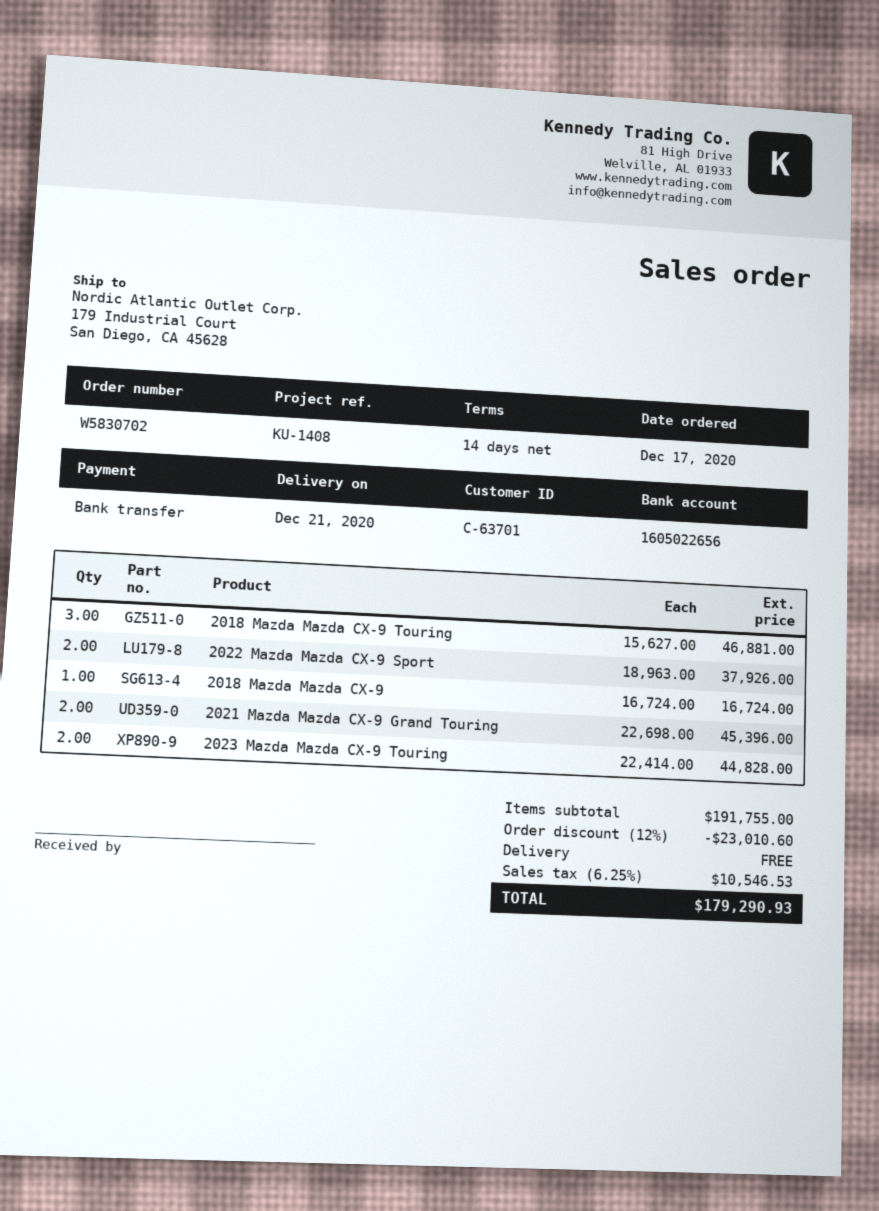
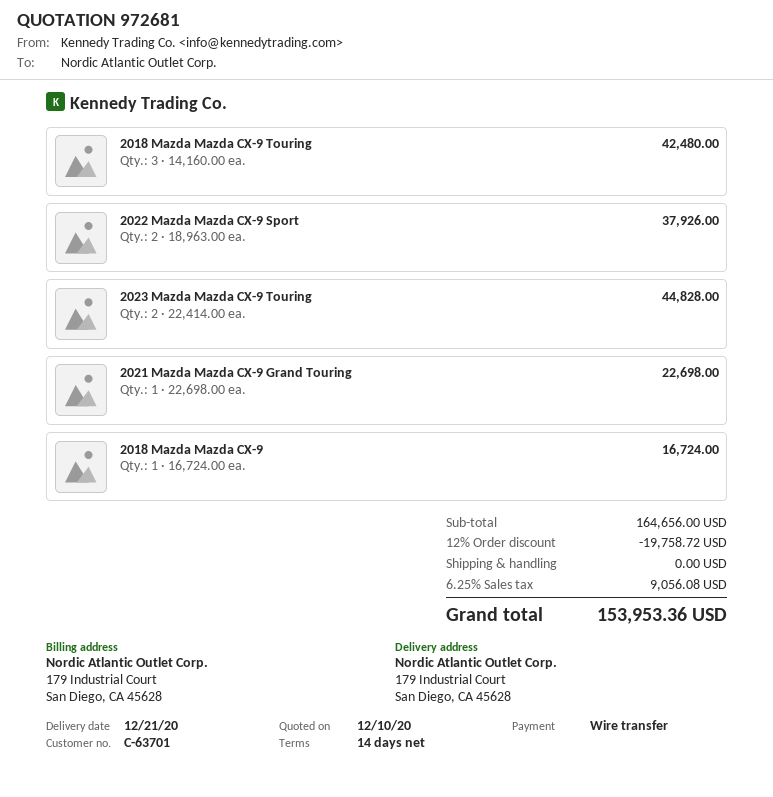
2018 Mazda Mazda CX-9 Touring: 3 x 15627.00 = 46881.00 -> 3 x 14160.00 = 42480.00
2021 Mazda Mazda CX-9 Grand Touring: 2 x 22698.00 = 45396.00 -> 1 x 22698.00 = 22698.00
subtotal: 191755.00 -> 164656.00
discount: 12% = 23010.60 -> 12% = 19758.72
tax: 6.25% = 10546.53 -> 6.25% = 9056.08
total: 179290.93 -> 153953.36

